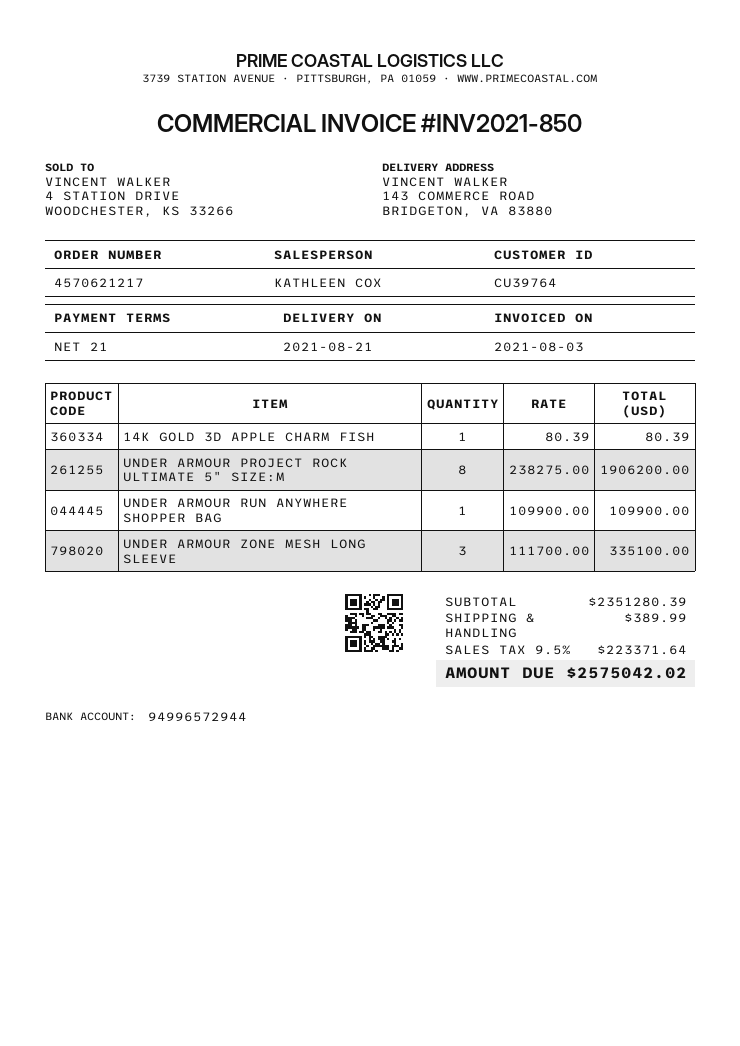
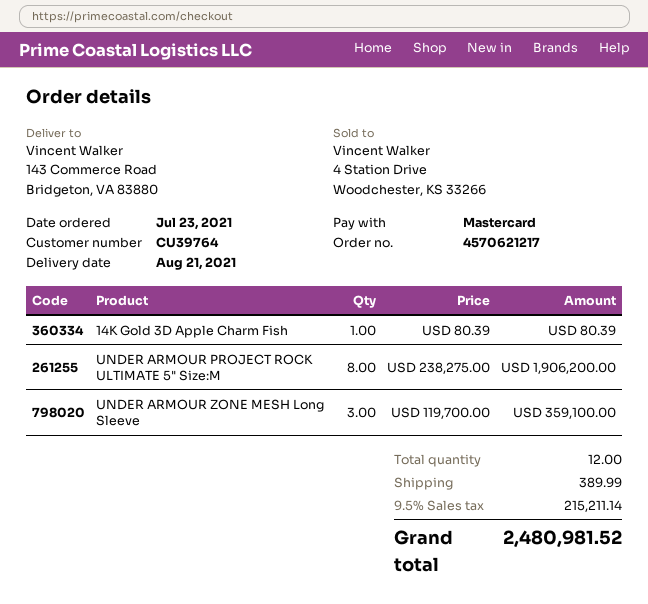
UNDER ARMOUR RUN ANYWHERE SHOPPER BAG: 1 x 109900.00 = 109900.00 -> none
UNDER ARMOUR ZONE MESH LONG SLEEVE: 3 x 111700.00 = 335100.00 -> 3 x 119700.00 = 359100.00
tax: 9.5% = 223371.64 -> 9.5% = 215211.14
total: 2575042.02 -> 2480981.52

